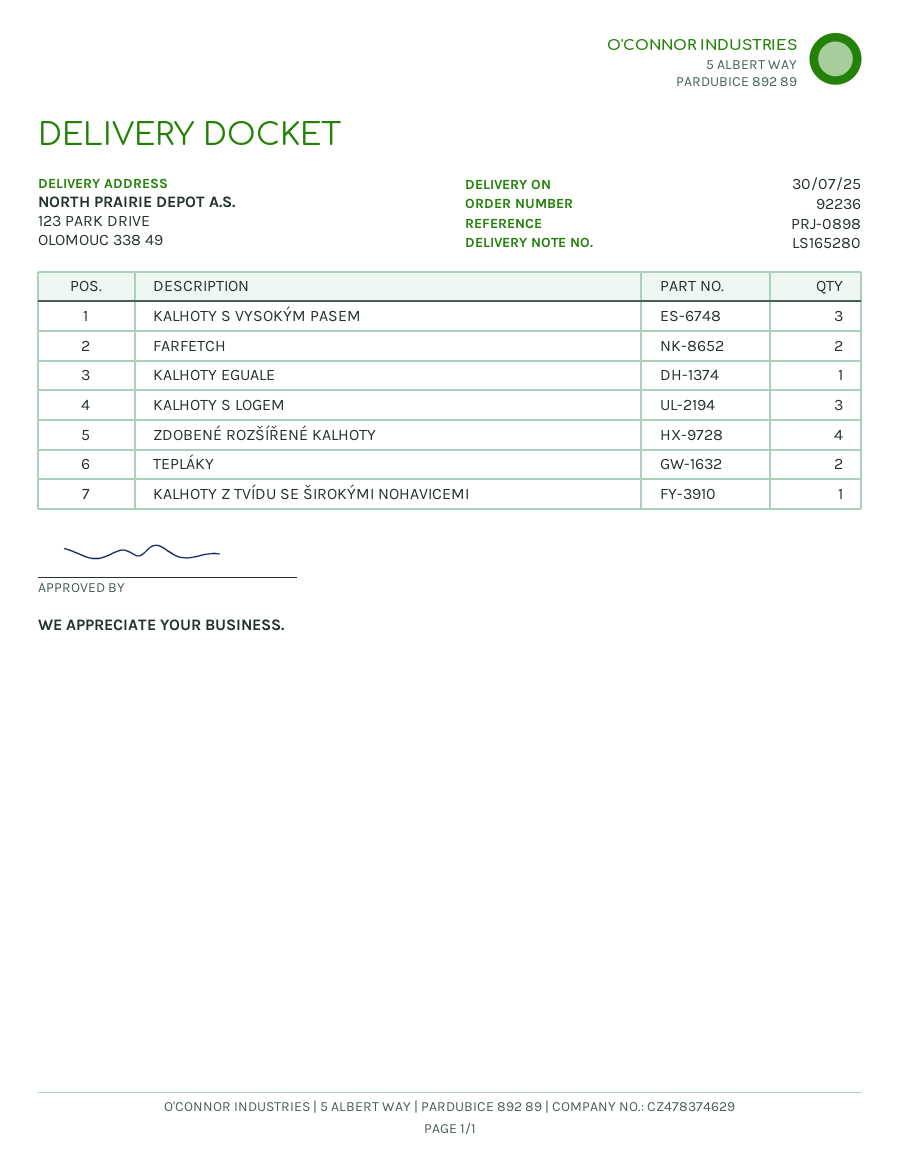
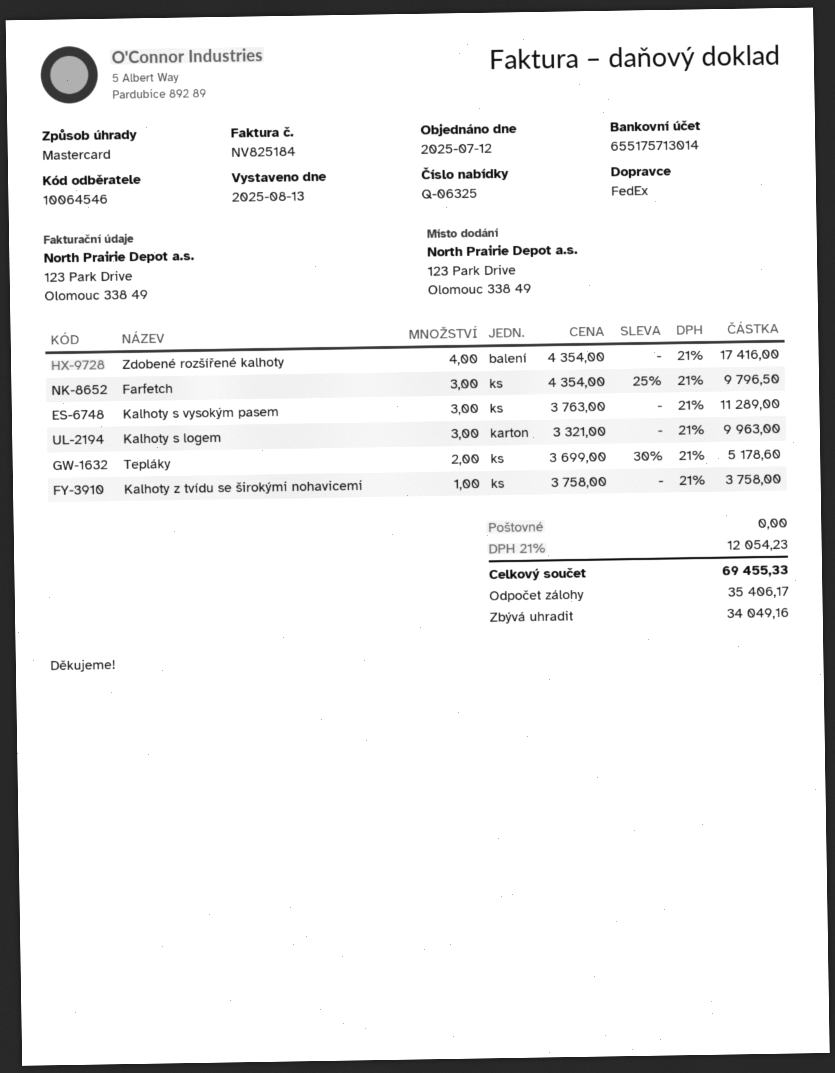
FARFETCH: 2 -> 3
KALHOTY EGUALE: 1 -> none

